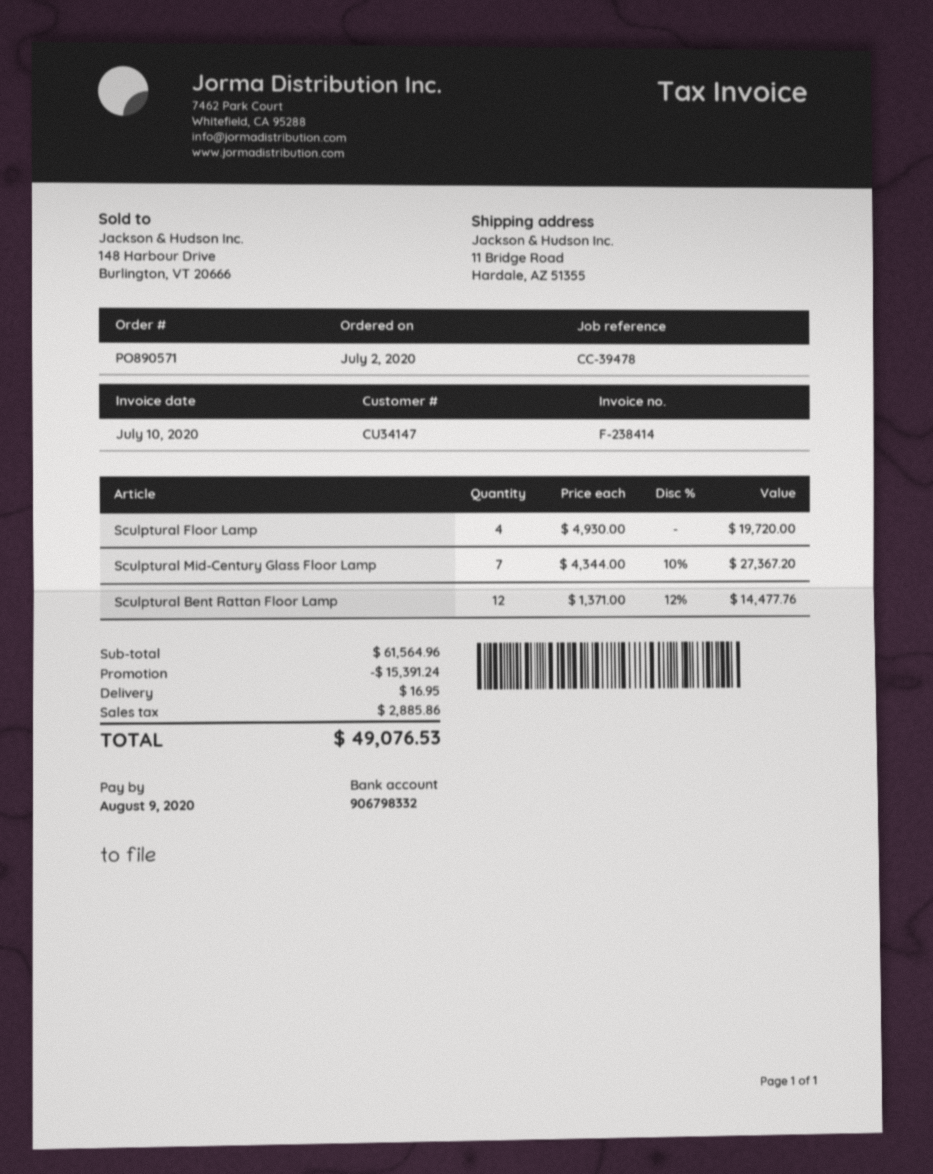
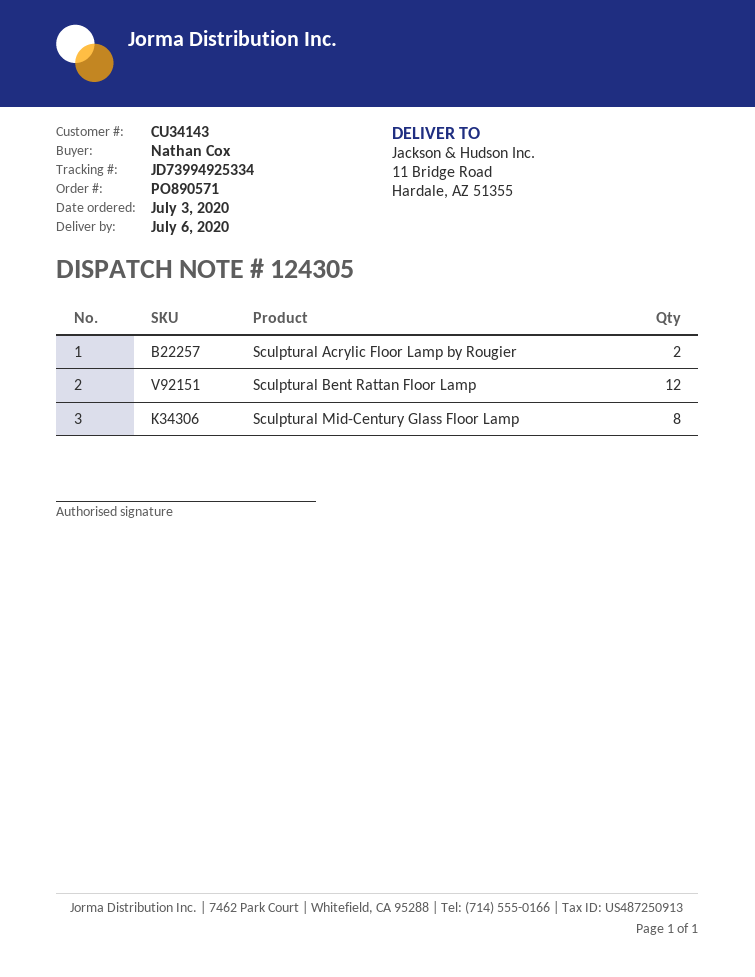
order date: 2020-07-02 -> 2020-07-03
customer number: CU34147 -> CU34143
Sculptural Floor Lamp: 4 -> none
Sculptural Mid-Century Glass Floor Lamp: 7 -> 8
Sculptural Acrylic Floor Lamp by Rougier: none -> 2

